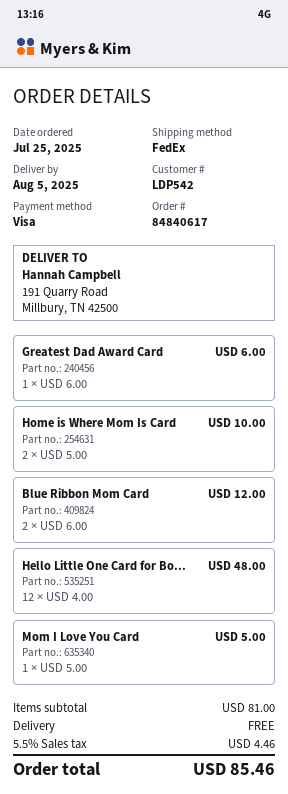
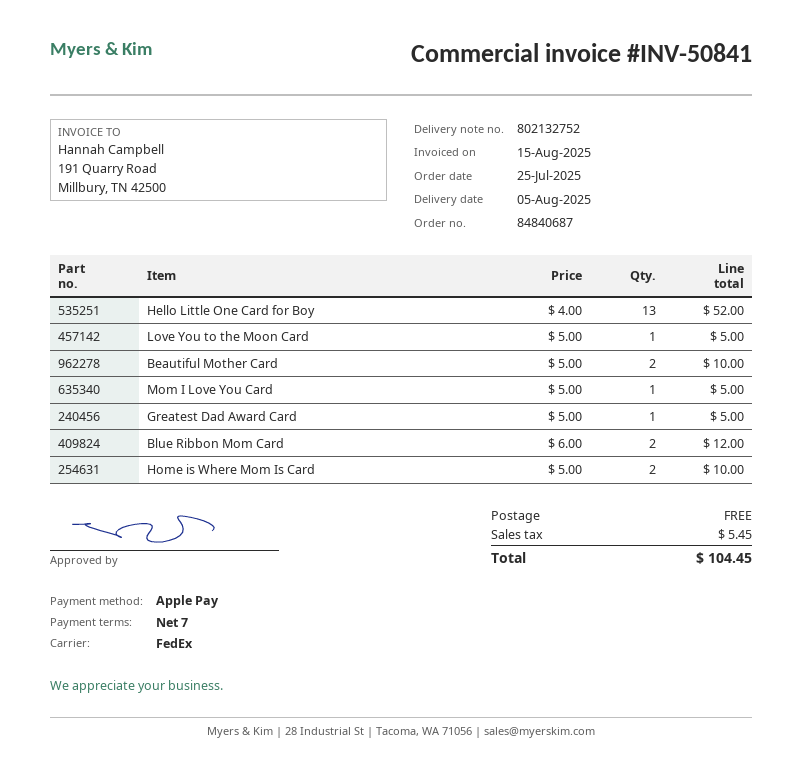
order number: 84840617 -> 84840687
payment method: Visa -> Apple Pay
Greatest Dad Award Card: 1 x 6.00 = 6.00 -> 1 x 5.00 = 5.00
Hello Little One Card for Bo...: 12 x 4.00 = 48.00 -> 13 x 4.00 = 52.00
Love You to the Moon Card: none -> 1 x 5.00 = 5.00
Beautiful Mother Card: none -> 2 x 5.00 = 10.00
tax: 4.46 -> 5.45
total: 85.46 -> 104.45

